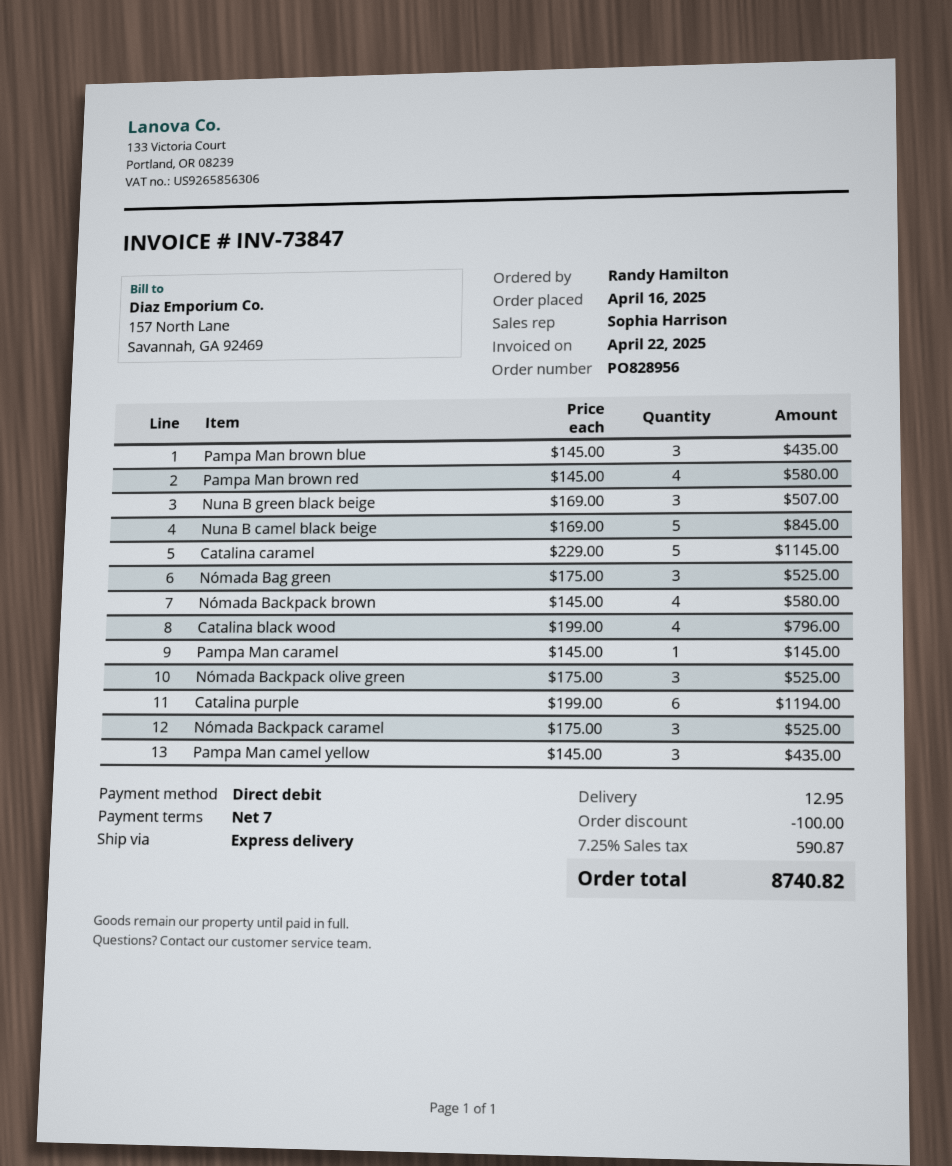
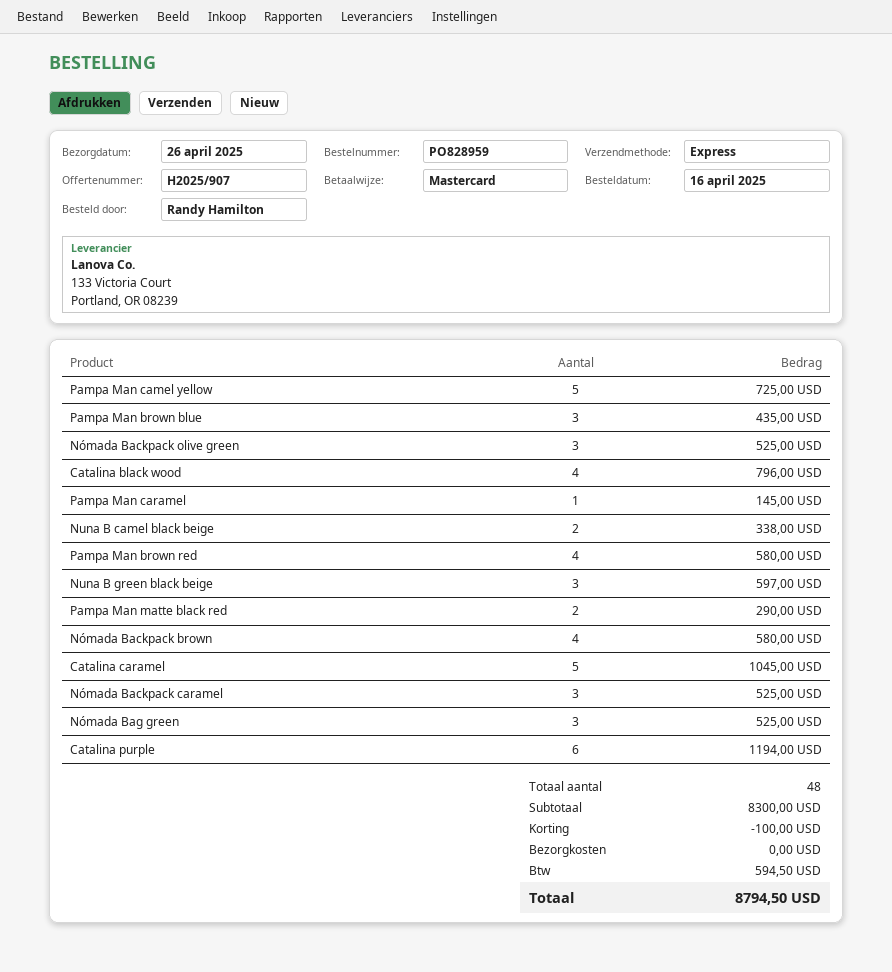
order number: PO828956 -> PO828959
payment method: direct debit -> Mastercard
Nuna B green black beige: 3 for 507.00 -> 3 for 597.00
Nuna B camel black beige: 5 for 845.00 -> 2 for 338.00
Catalina caramel: 5 for 1145.00 -> 5 for 1045.00
Pampa Man camel yellow: 3 for 435.00 -> 5 for 725.00
Pampa Man matte black red: none -> 2 for 290.00
shipping: 12.95 -> 0.00
tax: 590.87 -> 594.50
total: 8740.82 -> 8794.50

